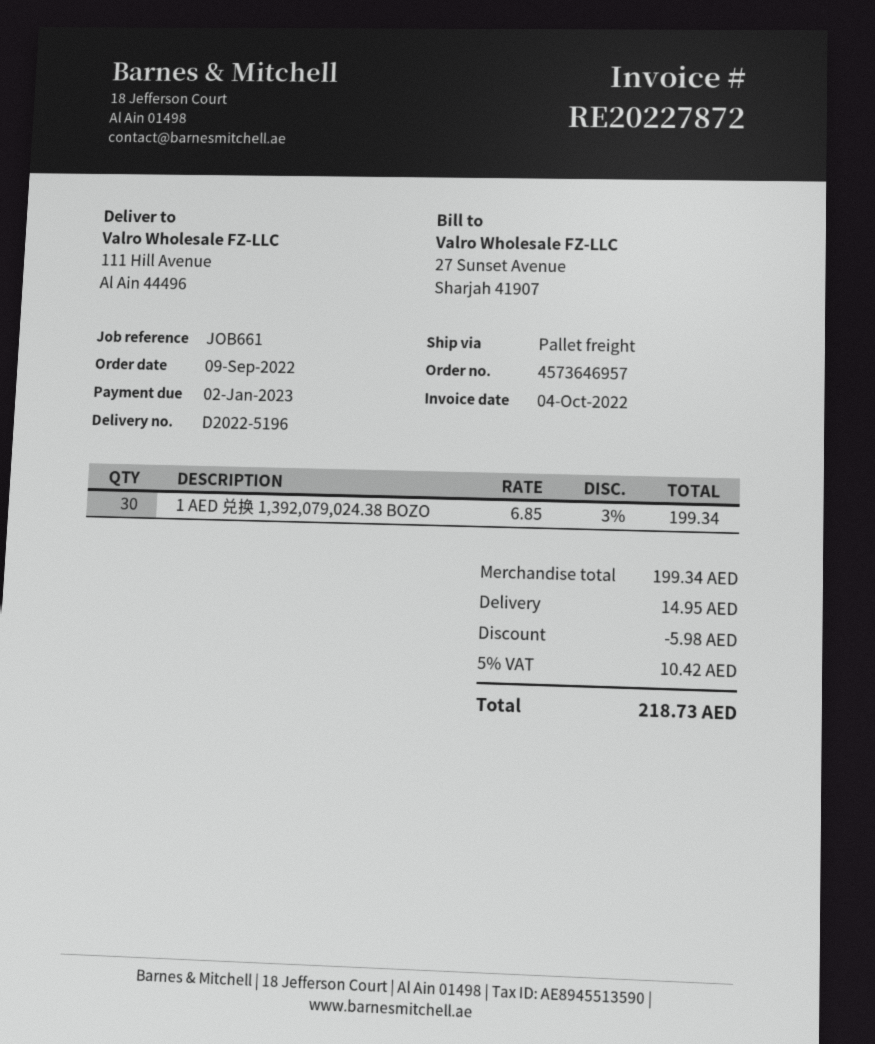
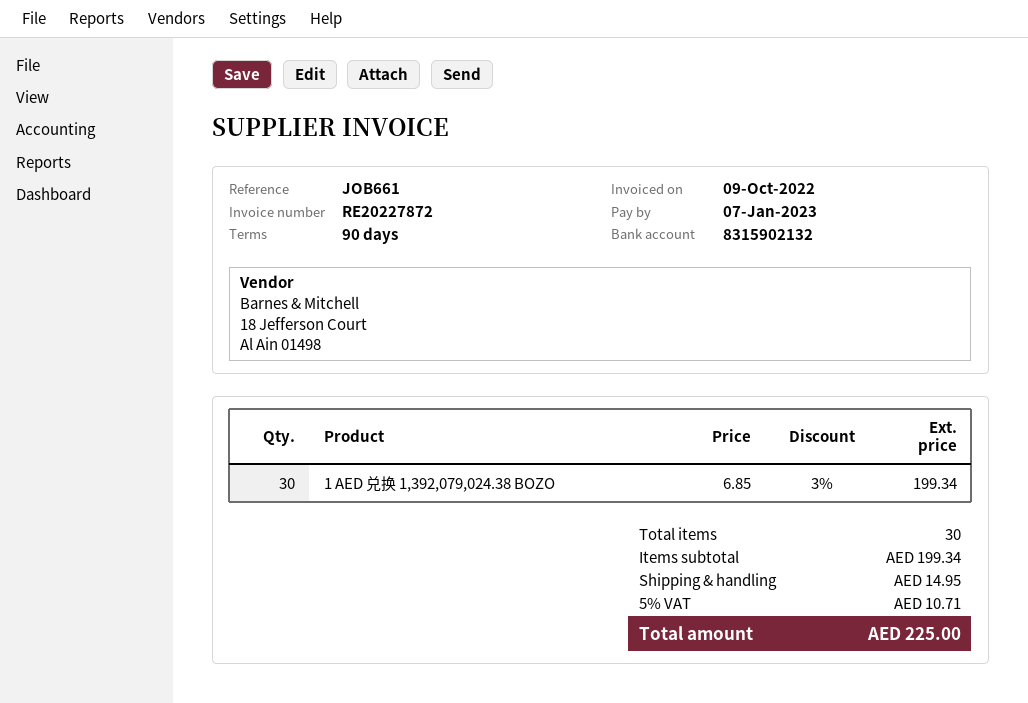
invoice date: 2022-10-04 -> 2022-10-09
due date: 2023-01-02 -> 2023-01-07
discount: 5.98 -> none
tax: 5% = 10.42 -> 5% = 10.71
total: 218.73 -> 225.00

